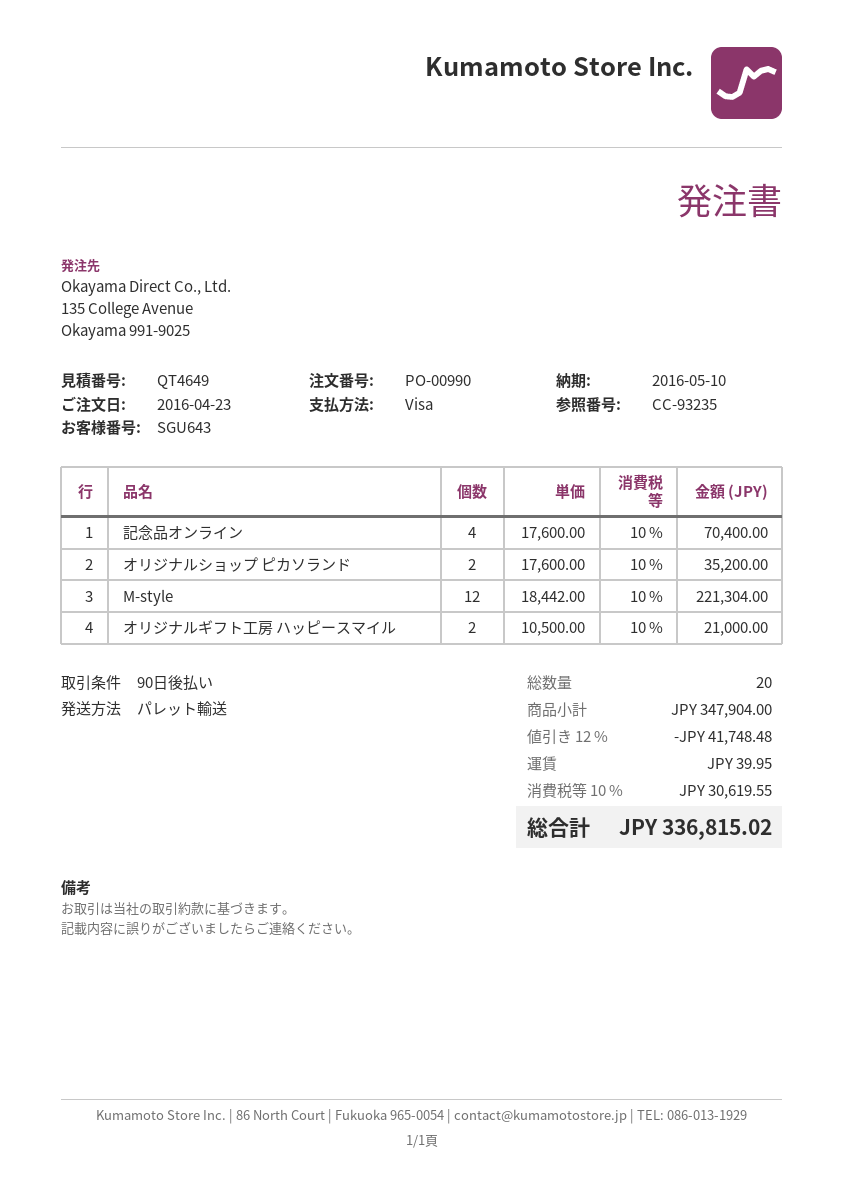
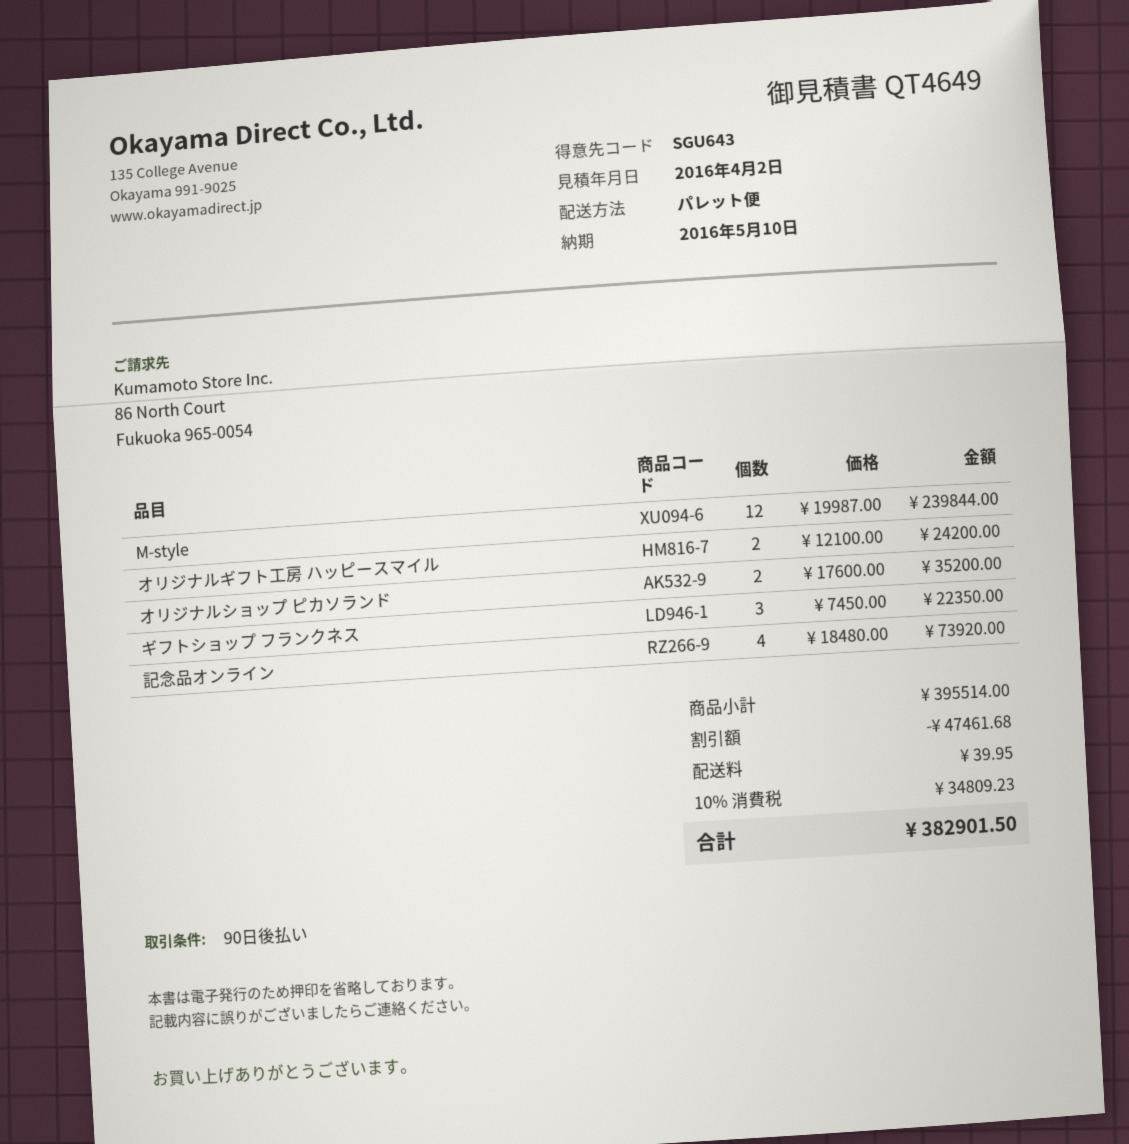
記念品オンライン: 4 x 17600.00 = 70400.00 -> 4 x 18480.00 = 73920.00
M-style: 12 x 18442.00 = 221304.00 -> 12 x 19987.00 = 239844.00
オリジナルギフト工房 ハッピースマイル: 2 x 10500.00 = 21000.00 -> 2 x 12100.00 = 24200.00
ギフトショップ フランクネス: none -> 3 x 7450.00 = 22350.00
subtotal: 347904.00 -> 395514.00
discount: 41748.48 -> 47461.68
tax: 10% = 30619.55 -> 10% = 34809.23
total: 336815.02 -> 382901.50

